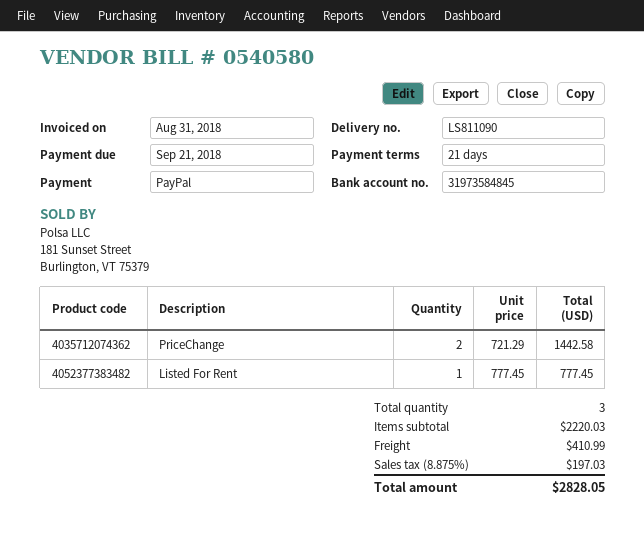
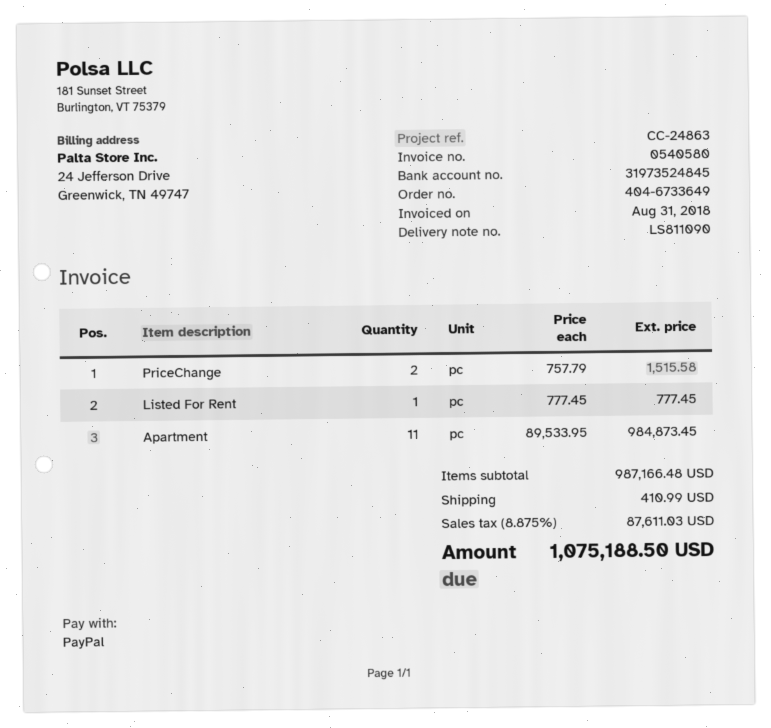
bank account: 31973584845 -> 31973524845
PriceChange: 2 x 721.29 = 1442.58 -> 2 x 757.79 = 1515.58
Apartment: none -> 11 x 89533.95 = 984873.45
subtotal: 2220.03 -> 987166.48
tax: 8.875% = 197.03 -> 8.875% = 87611.03
total: 2828.05 -> 1075188.50

